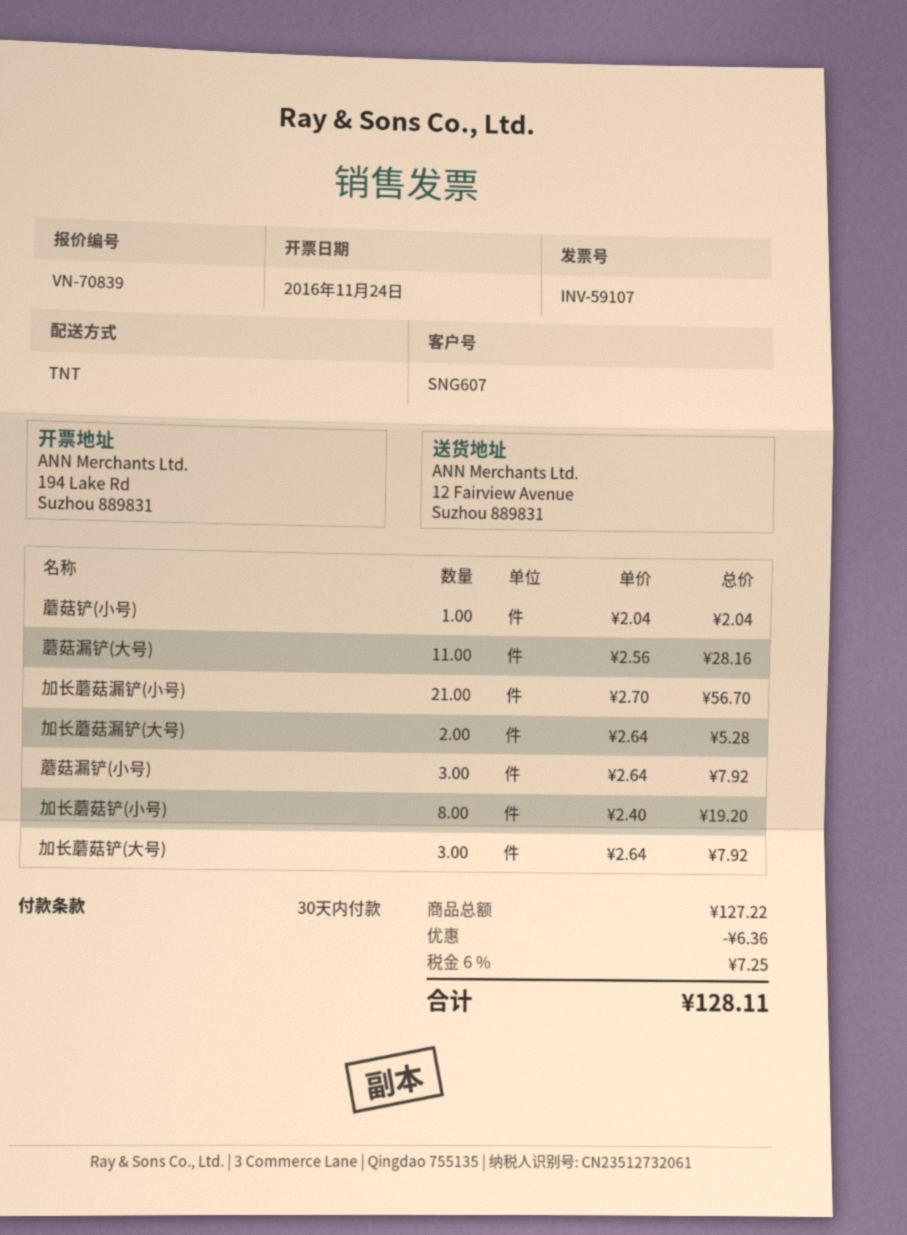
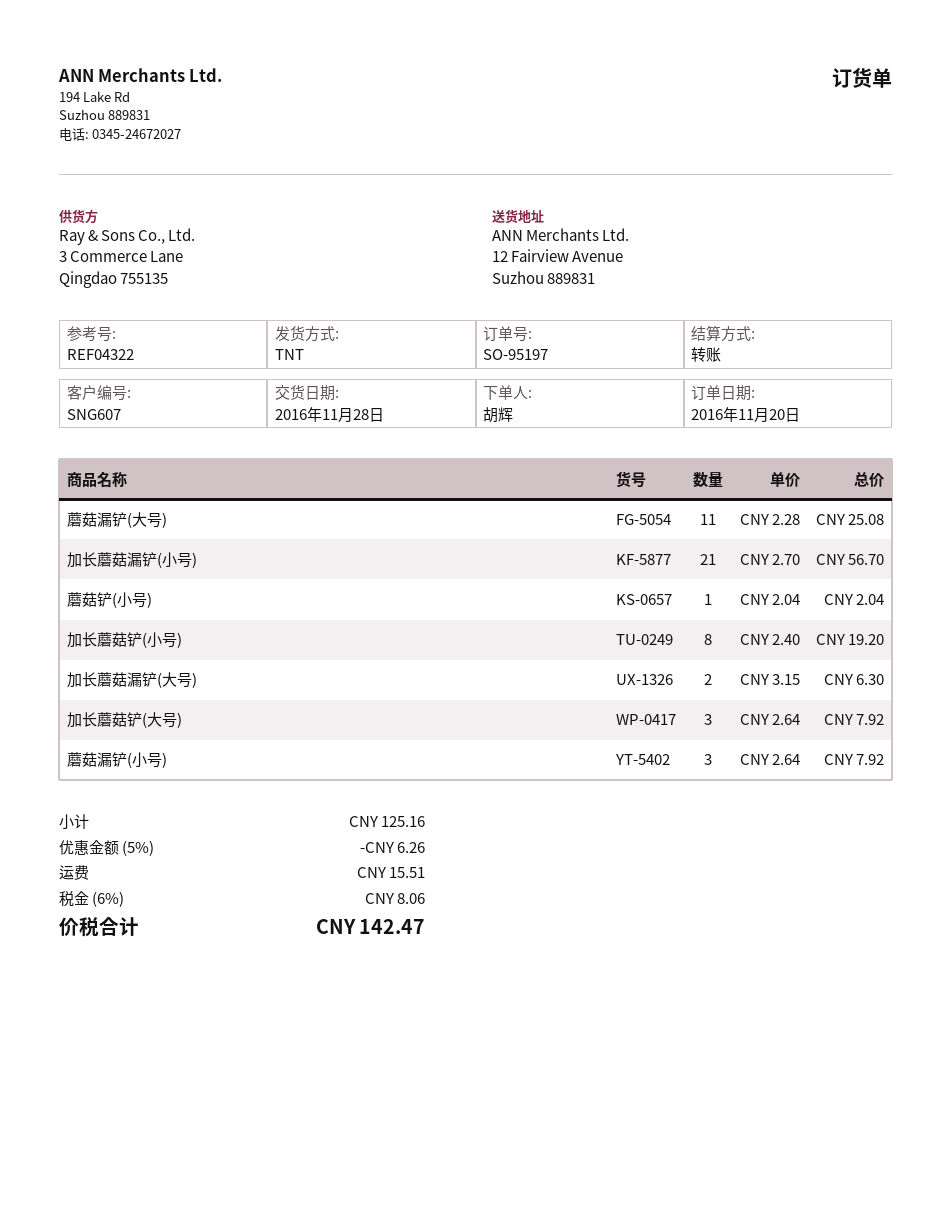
蘑菇漏铲(大号): 11 x 2.56 = 28.16 -> 11 x 2.28 = 25.08
加长蘑菇漏铲(大号): 2 x 2.64 = 5.28 -> 2 x 3.15 = 6.30
subtotal: 127.22 -> 125.16
discount: 6.36 -> 6.26
shipping: none -> 15.51
tax: 6% = 7.25 -> 6% = 8.06
total: 128.11 -> 142.47

